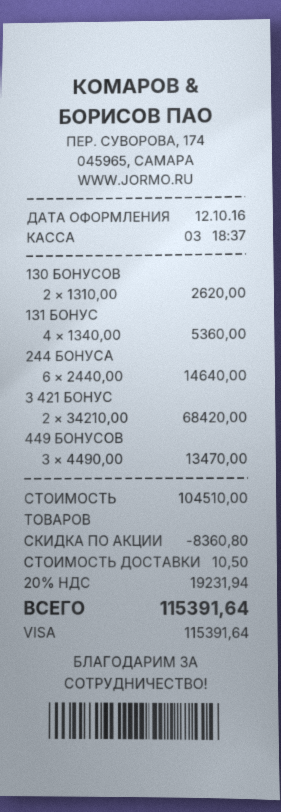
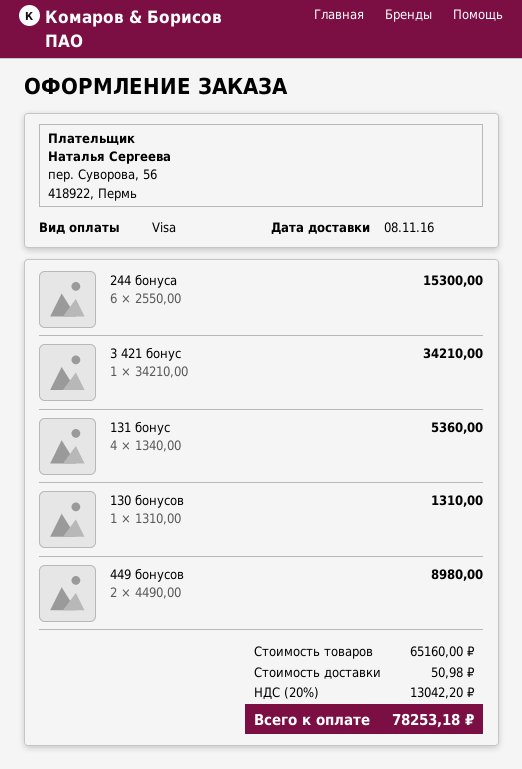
130 БОНУСОВ: 2 x 1310.00 = 2620.00 -> 1 x 1310.00 = 1310.00
244 БОНУСА: 6 x 2440.00 = 14640.00 -> 6 x 2550.00 = 15300.00
3 421 БОНУС: 2 x 34210.00 = 68420.00 -> 1 x 34210.00 = 34210.00
449 БОНУСОВ: 3 x 4490.00 = 13470.00 -> 2 x 4490.00 = 8980.00
subtotal: 104510.00 -> 65160.00
discount: 8360.80 -> none
shipping: 10.50 -> 50.98
tax: 20% = 19231.94 -> 20% = 13042.20
total: 115391.64 -> 78253.18

